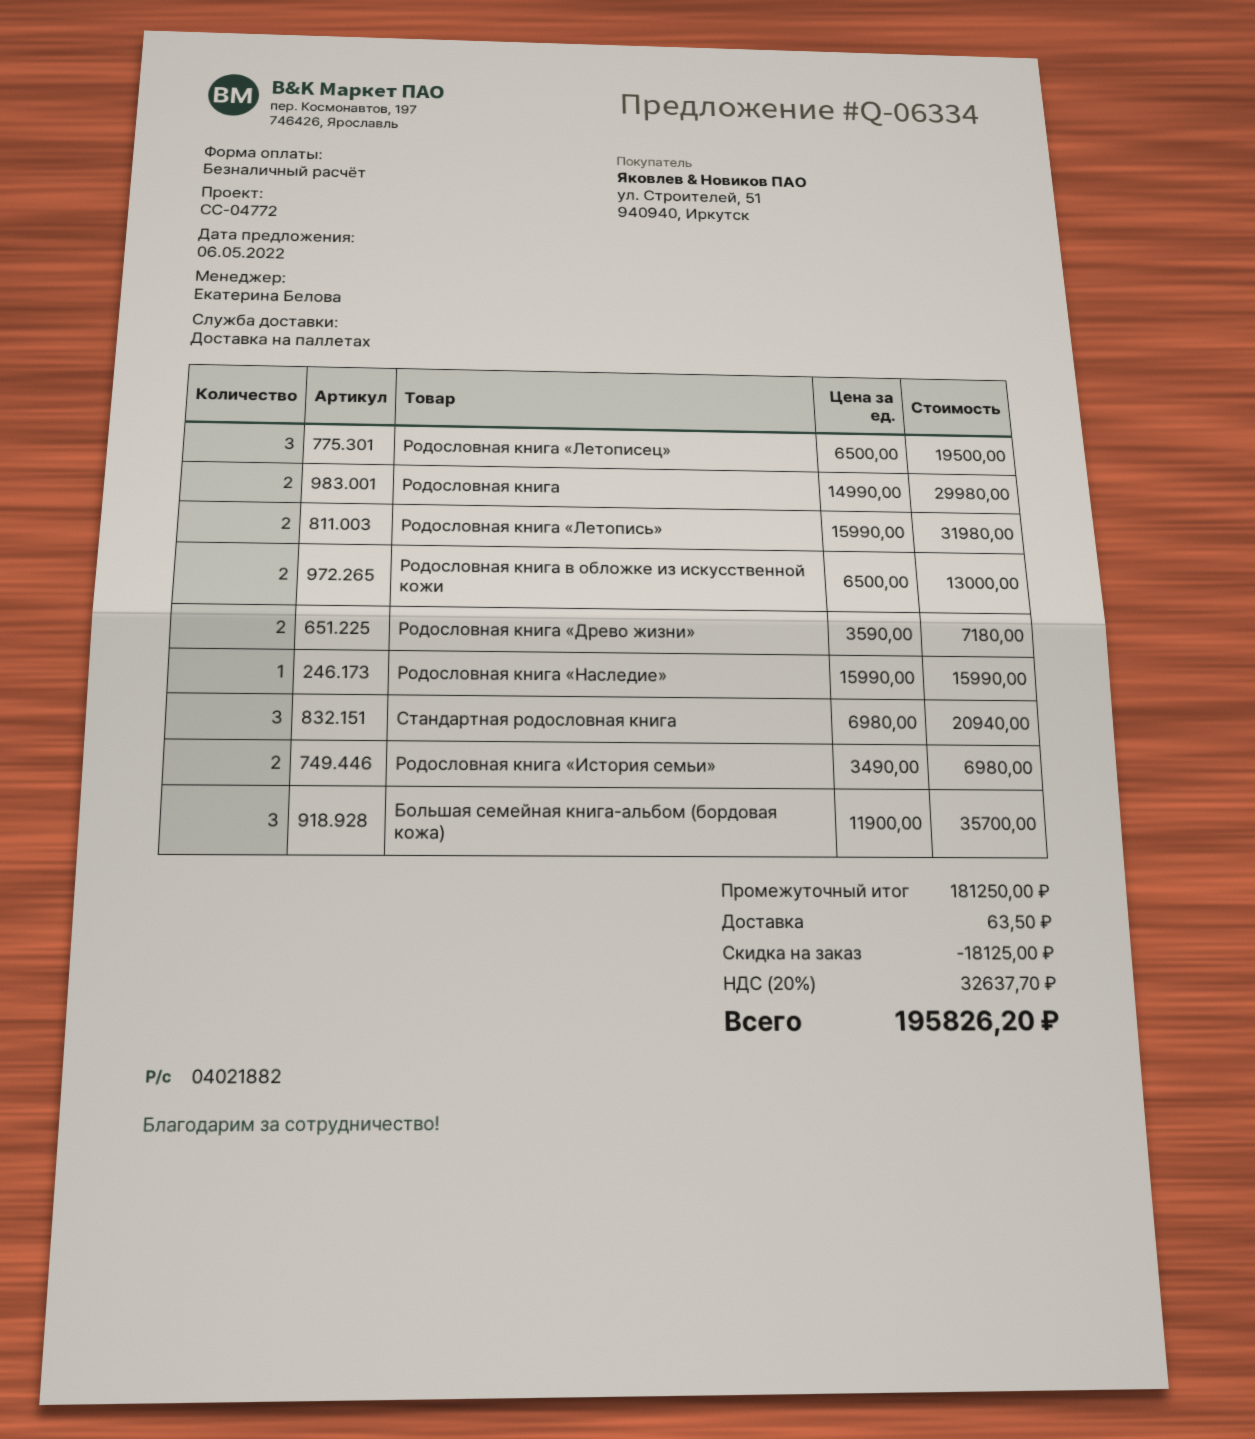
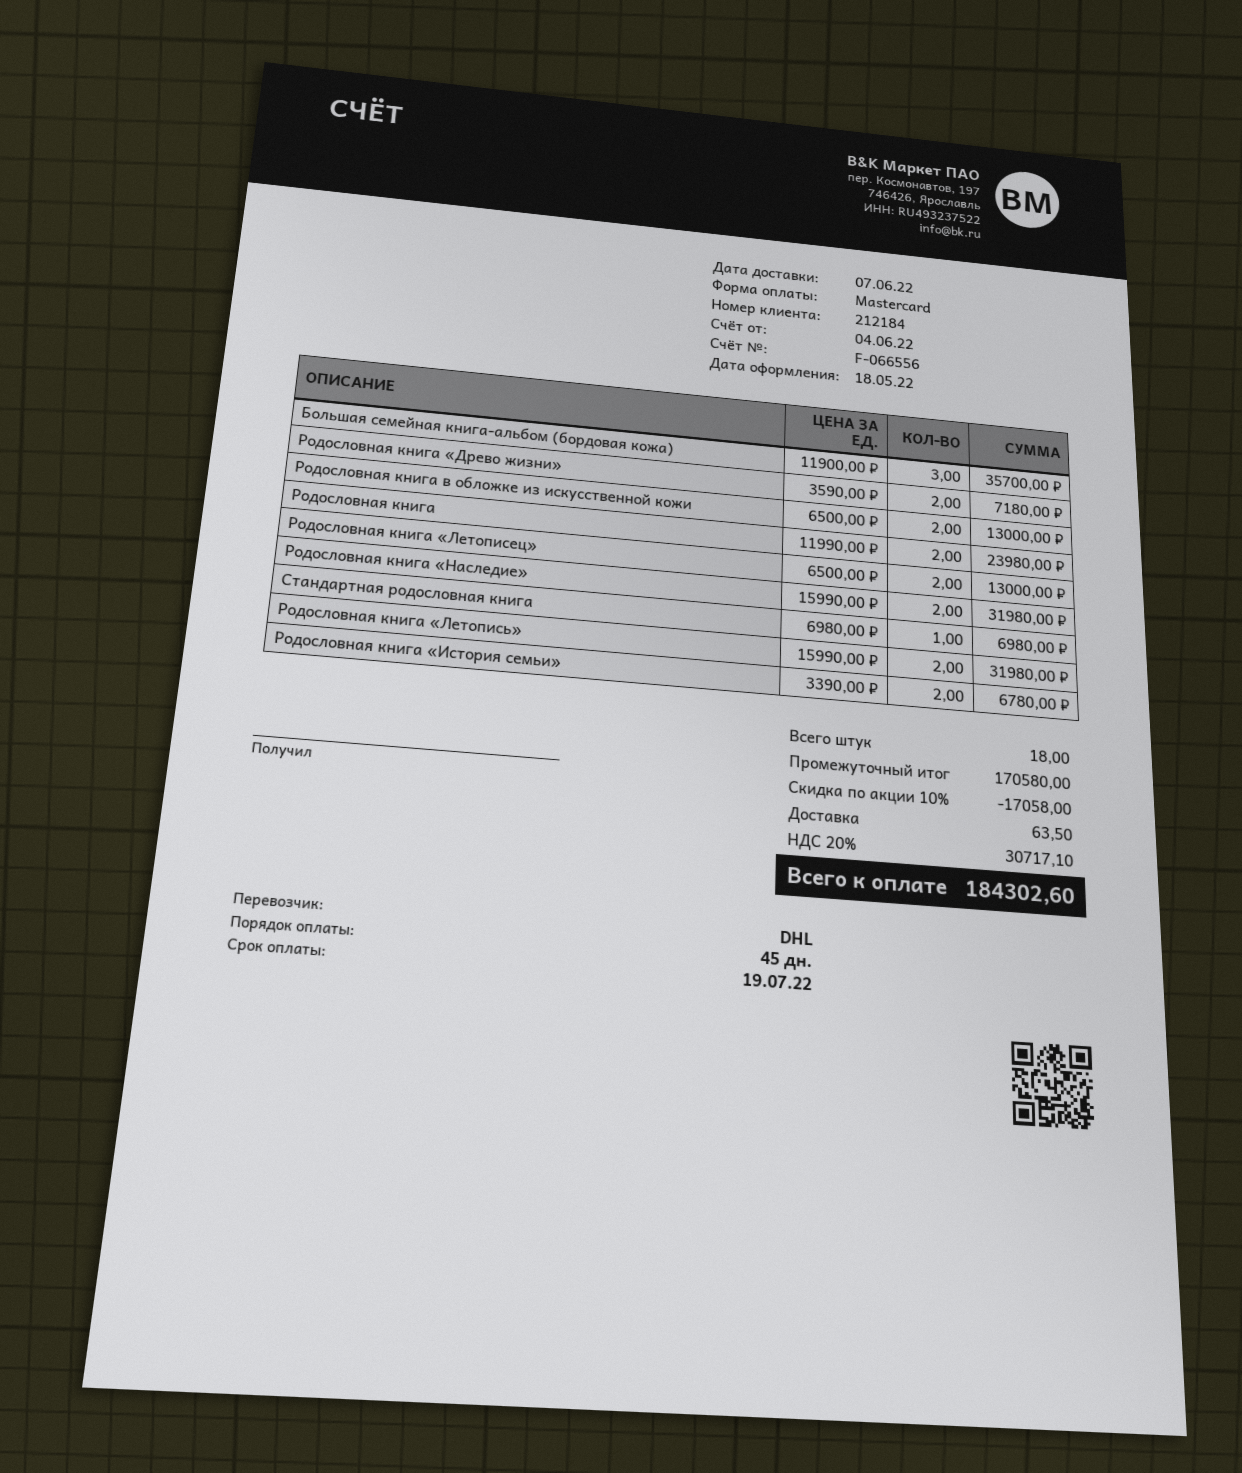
payment method: bank transfer -> Mastercard
shipping method: pallet freight -> DHL
Родословная книга «Летописец»: 3 x 6500.00 = 19500.00 -> 2 x 6500.00 = 13000.00
Родословная книга: 2 x 14990.00 = 29980.00 -> 2 x 11990.00 = 23980.00
Родословная книга «Наследие»: 1 x 15990.00 = 15990.00 -> 2 x 15990.00 = 31980.00
Стандартная родословная книга: 3 x 6980.00 = 20940.00 -> 1 x 6980.00 = 6980.00
Родословная книга «История семьи»: 2 x 3490.00 = 6980.00 -> 2 x 3390.00 = 6780.00
subtotal: 181250.00 -> 170580.00
discount: 18125.00 -> 17058.00
tax: 20% = 32637.70 -> 20% = 30717.10
total: 195826.20 -> 184302.60

